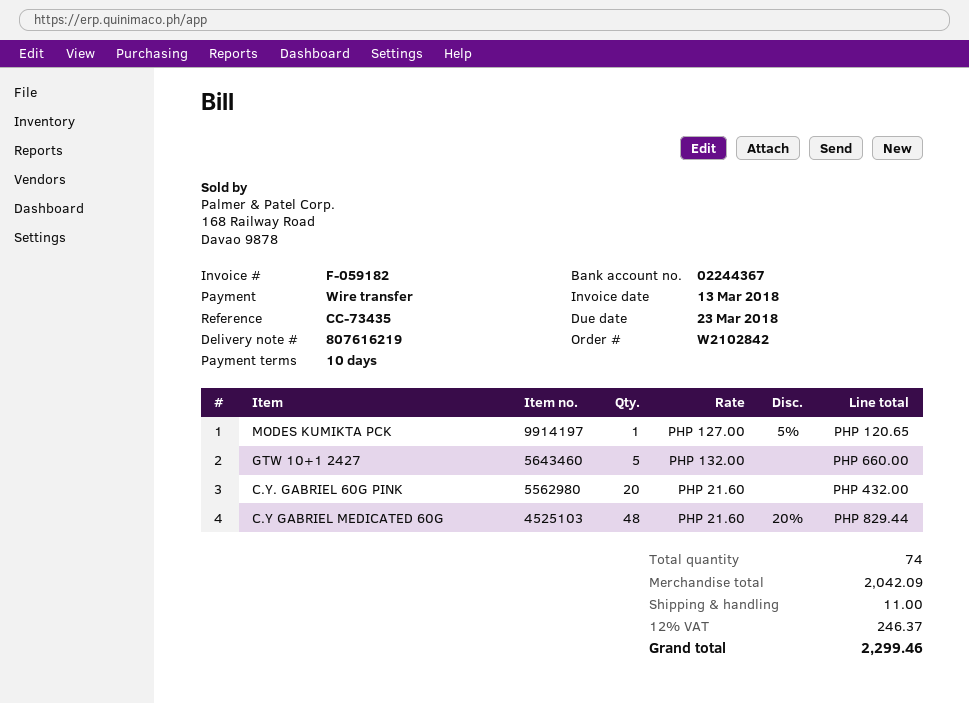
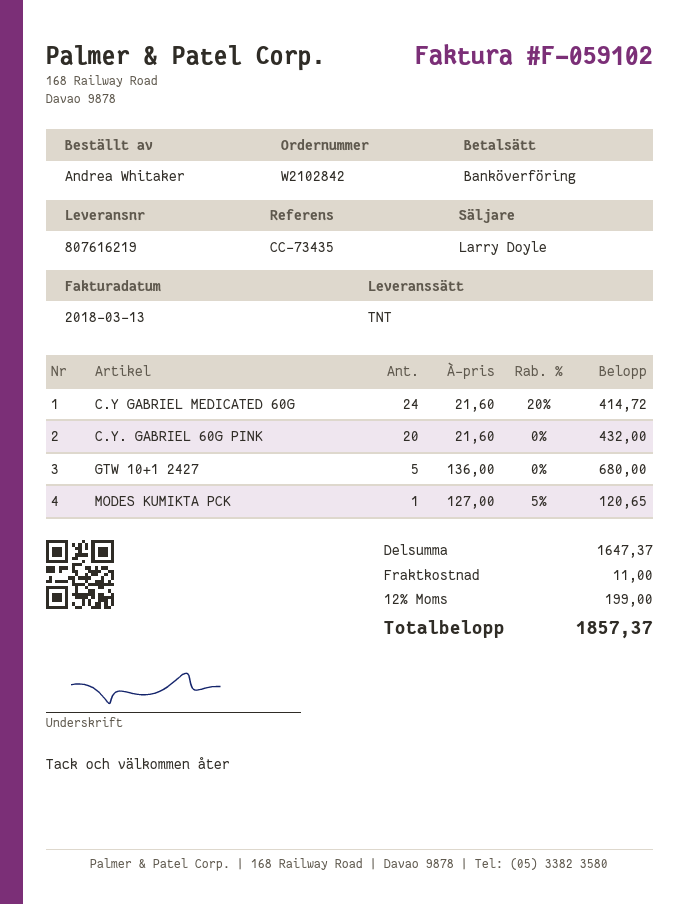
invoice number: F-059182 -> F-059102
GTW 10+1 2427: 5 x 132.00 = 660.00 -> 5 x 136.00 = 680.00
C.Y GABRIEL MEDICATED 60G: 48 x 21.60 - 20% = 829.44 -> 24 x 21.60 - 20% = 414.72
subtotal: 2042.09 -> 1647.37
tax: 12% = 246.37 -> 12% = 199.00
total: 2299.46 -> 1857.37

